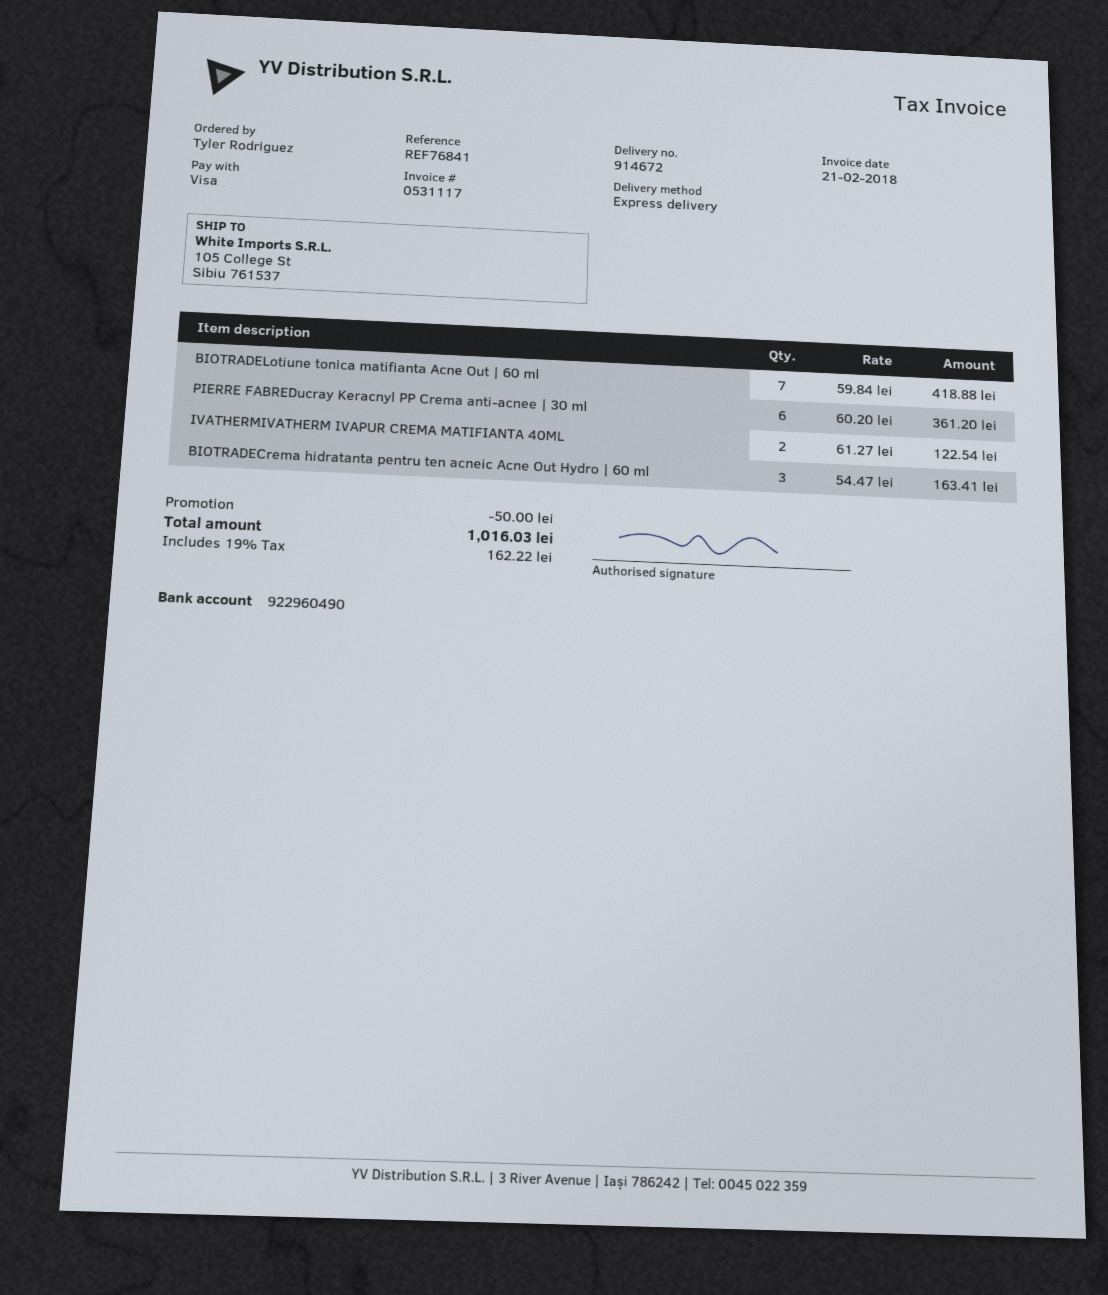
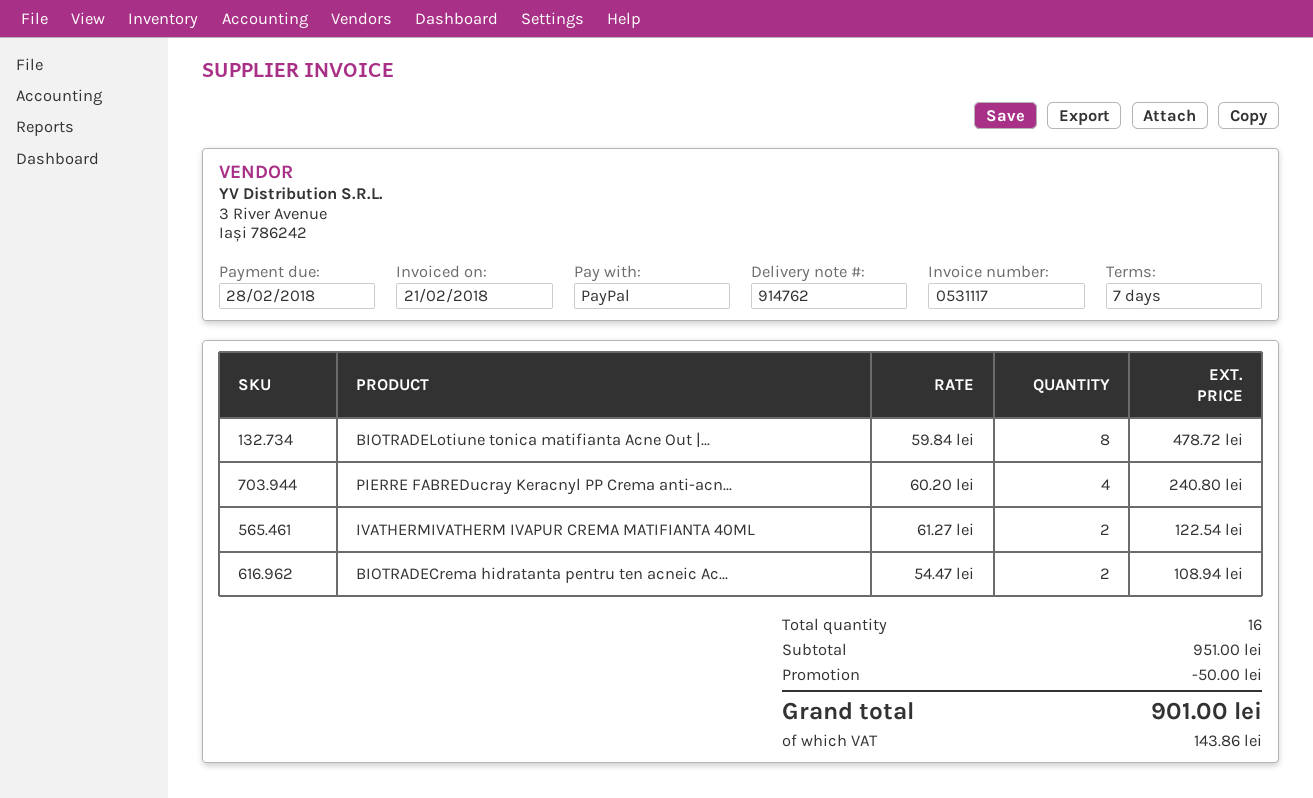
delivery note number: 914672 -> 914762
payment method: Visa -> PayPal
BIOTRADELotiune tonica matifianta Acne Out | 60 ml: 7 x 59.84 = 418.88 -> 8 x 59.84 = 478.72
PIERRE FABREDucray Keracnyl PP Crema anti-acnee | 30 ml: 6 x 60.20 = 361.20 -> 4 x 60.20 = 240.80
BIOTRADECrema hidratanta pentru ten acneic Acne Out Hydro | 60 ml: 3 x 54.47 = 163.41 -> 2 x 54.47 = 108.94
tax: 162.22 -> 143.86
total: 1016.03 -> 901.00

